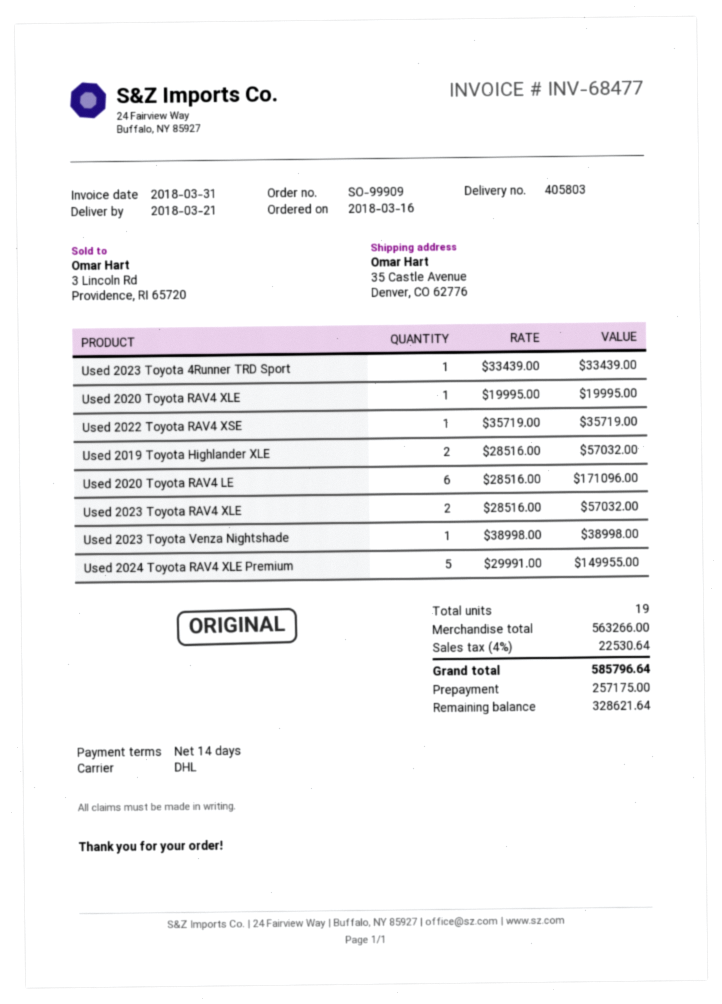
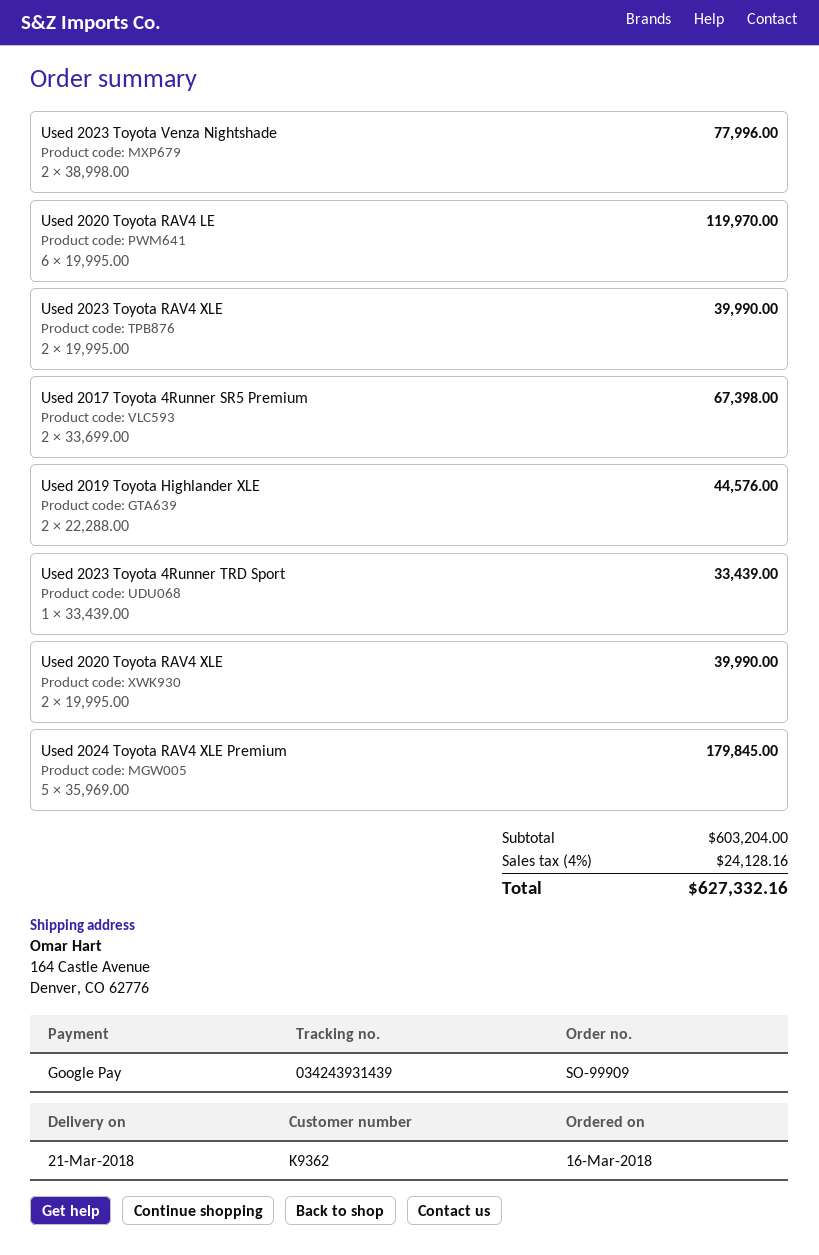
ship to: 35 Castle Avenue, Denver, CO 62776 -> 164 Castle Avenue, Denver, CO 62776
Used 2020 Toyota RAV4 XLE: 1 x 19995.00 = 19995.00 -> 2 x 19995.00 = 39990.00
Used 2022 Toyota RAV4 XSE: 1 x 35719.00 = 35719.00 -> none
Used 2019 Toyota Highlander XLE: 2 x 28516.00 = 57032.00 -> 2 x 22288.00 = 44576.00
Used 2020 Toyota RAV4 LE: 6 x 28516.00 = 171096.00 -> 6 x 19995.00 = 119970.00
Used 2023 Toyota RAV4 XLE: 2 x 28516.00 = 57032.00 -> 2 x 19995.00 = 39990.00
Used 2023 Toyota Venza Nightshade: 1 x 38998.00 = 38998.00 -> 2 x 38998.00 = 77996.00
Used 2024 Toyota RAV4 XLE Premium: 5 x 29991.00 = 149955.00 -> 5 x 35969.00 = 179845.00
Used 2017 Toyota 4Runner SR5 Premium: none -> 2 x 33699.00 = 67398.00
subtotal: 563266.00 -> 603204.00
tax: 4% = 22530.64 -> 4% = 24128.16
total: 585796.64 -> 627332.16

